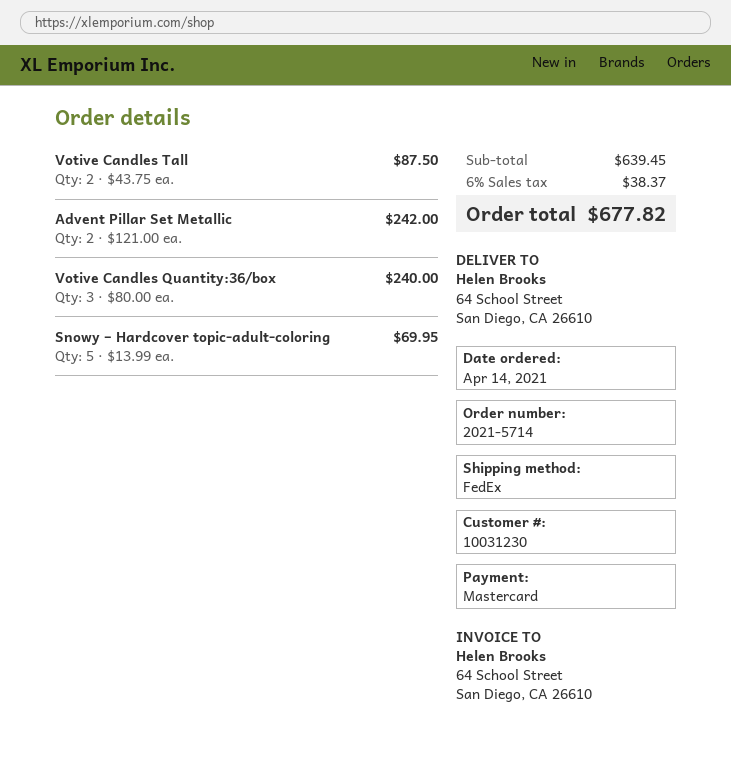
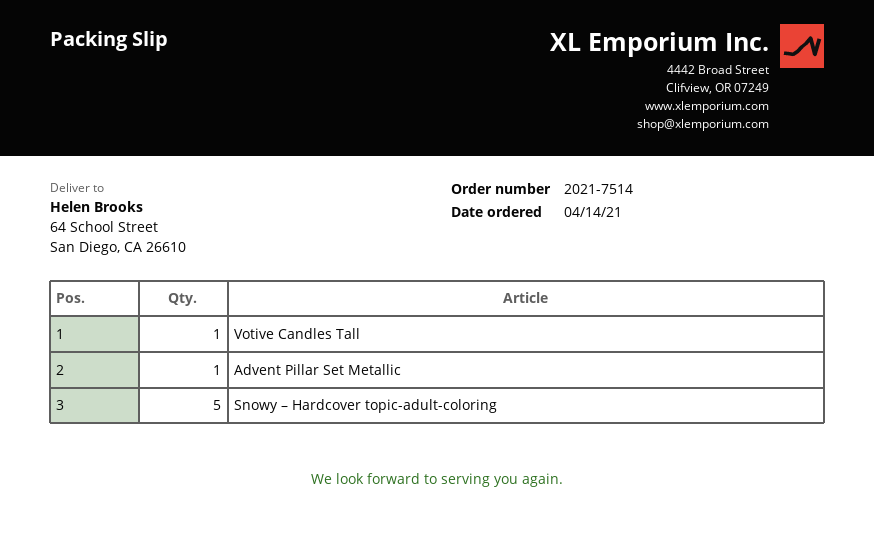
order number: 2021-5714 -> 2021-7514
Votive Candles Tall: 2 -> 1
Advent Pillar Set Metallic: 2 -> 1
Votive Candles Quantity:36/box: 3 -> none

